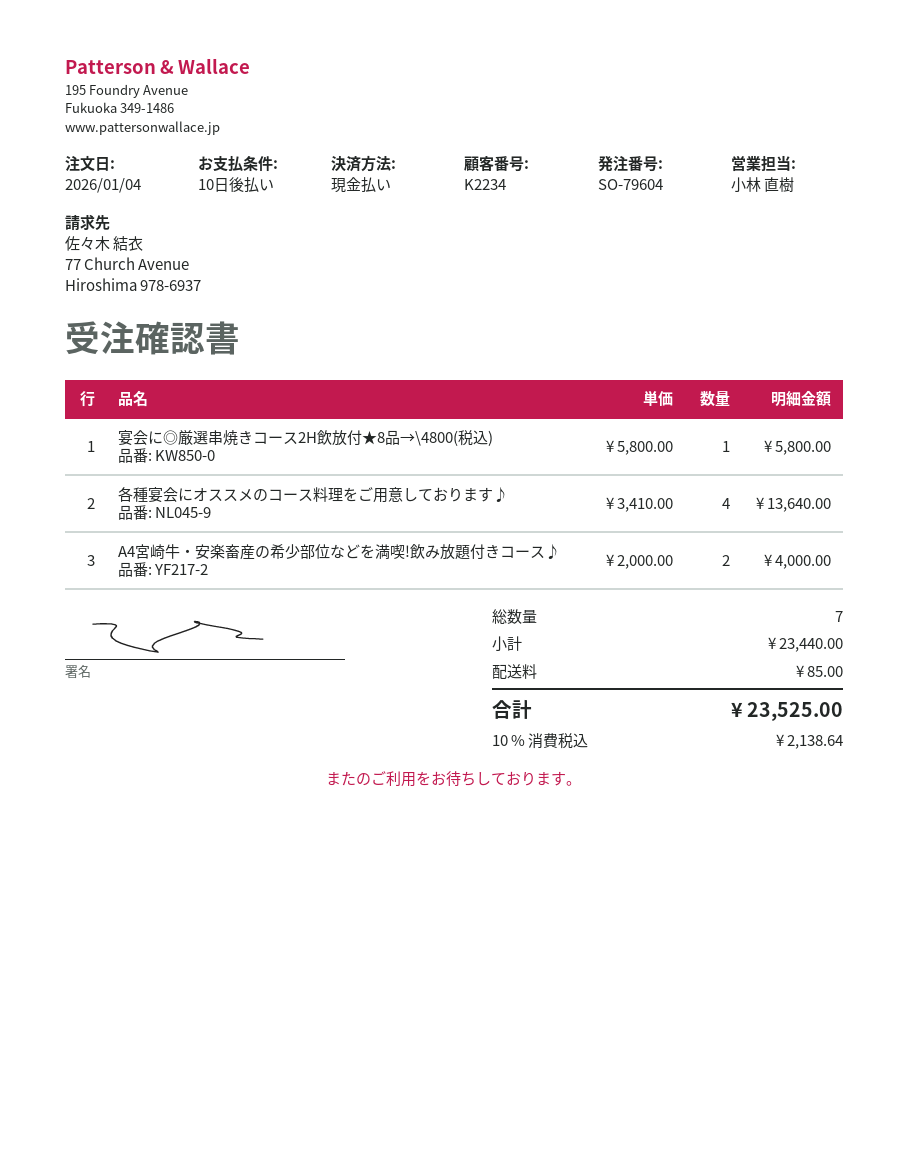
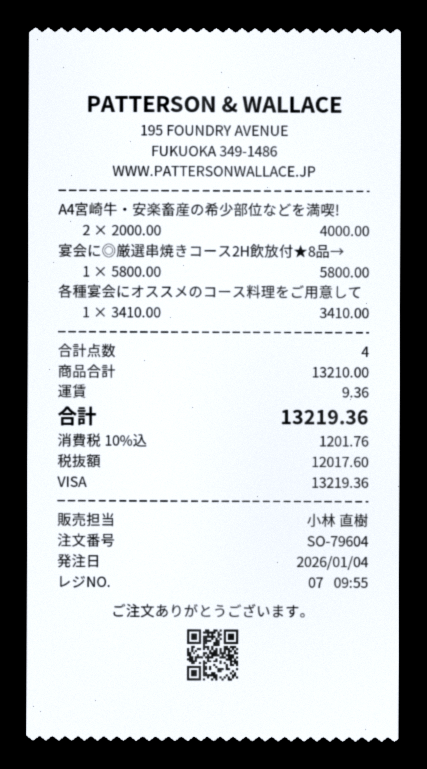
payment method: cash -> Visa
各種宴会にオススメのコース料理をご用意しております♪: 4 x 3410.00 = 13640.00 -> 1 x 3410.00 = 3410.00
total quantity: 7 -> 4
subtotal: 23440.00 -> 13210.00
shipping: 85.00 -> 9.36
tax: 10% = 2138.64 -> 10% = 1201.76
total: 23525.00 -> 13219.36

